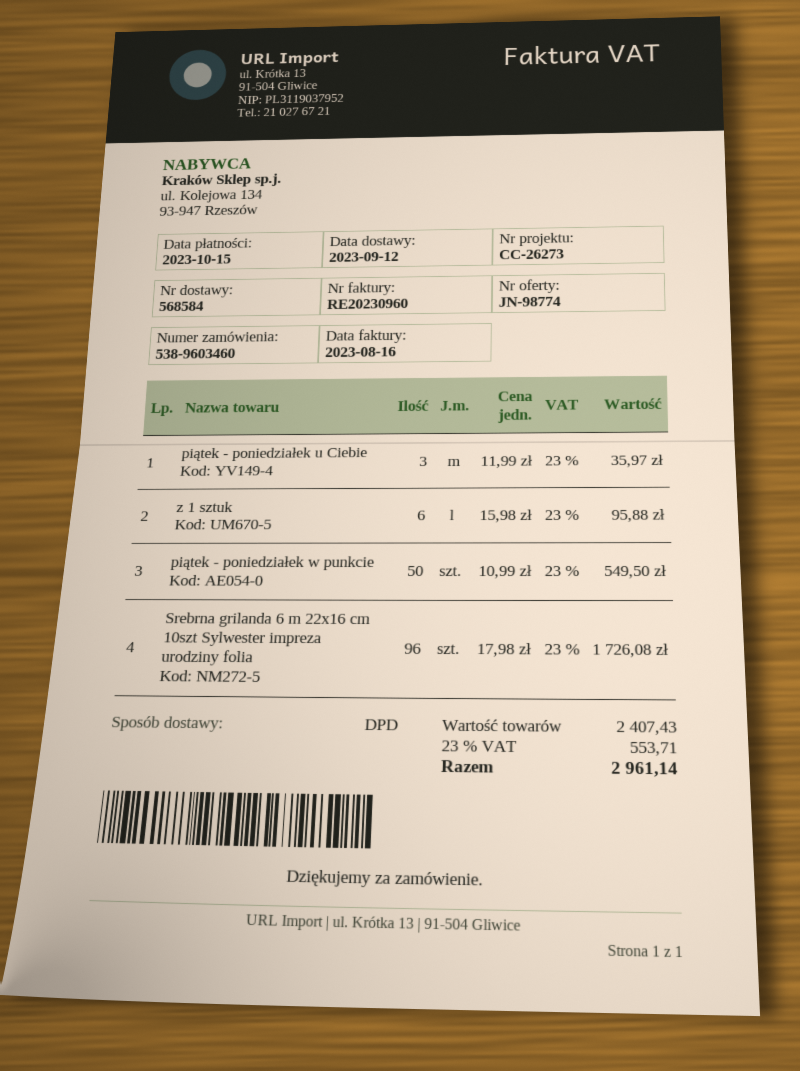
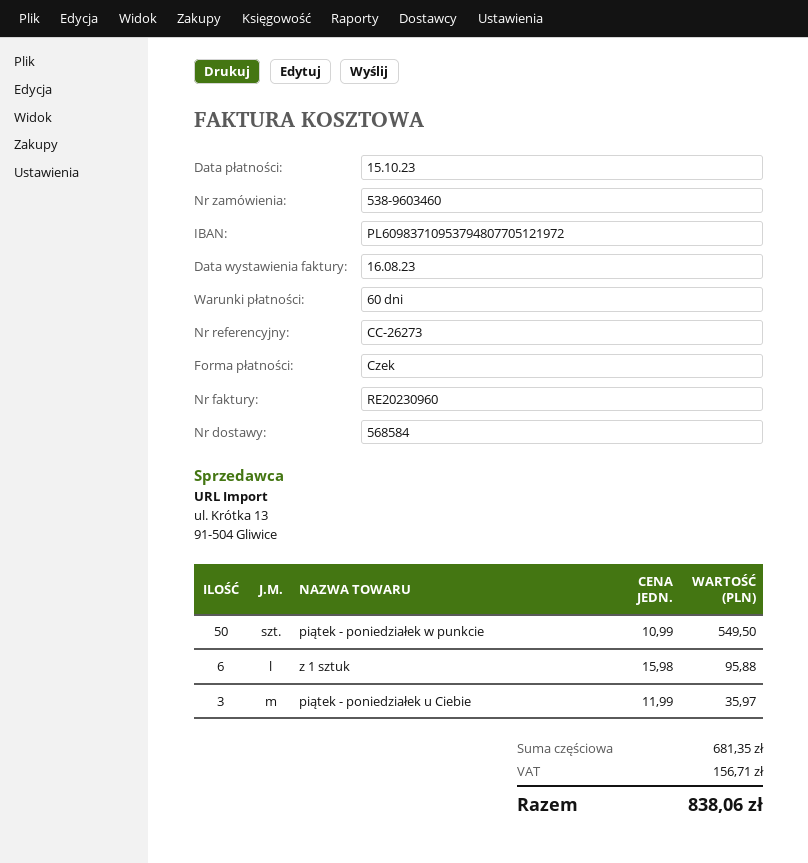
Srebrna grilanda 6 m 22x16 cm 10szt Sylwester impreza urodziny folia: 96 x 17.98 = 1726.08 -> none
subtotal: 2407.43 -> 681.35
tax: 553.71 -> 156.71
total: 2961.14 -> 838.06

